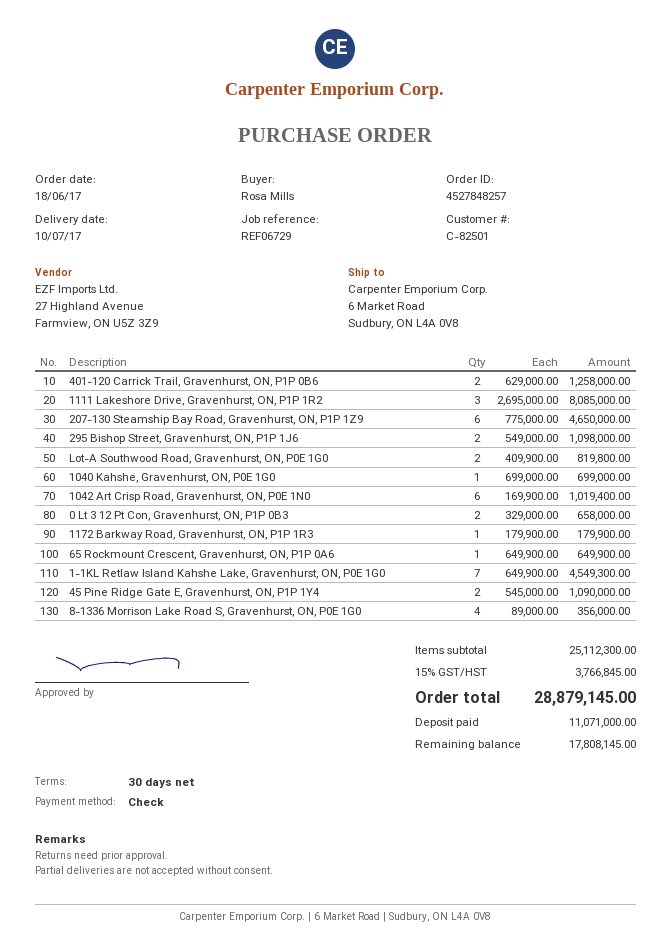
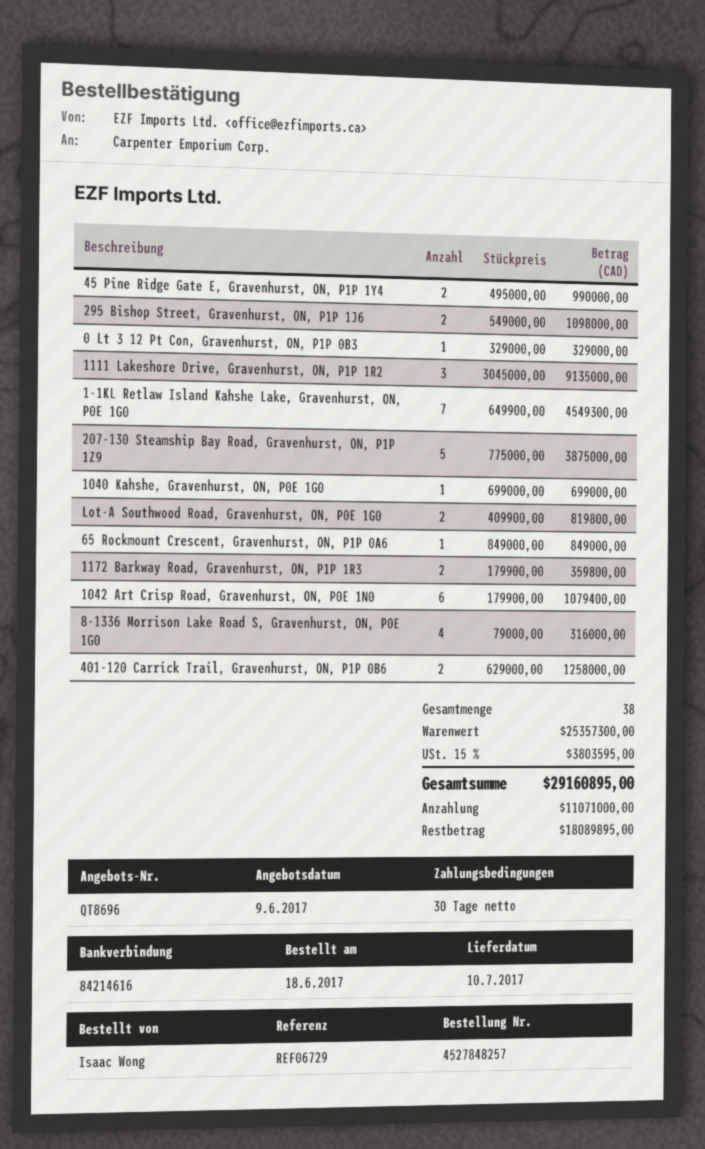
ordered by: Rosa Mills -> Isaac Wong
1111 Lakeshore Drive, Gravenhurst, ON, P1P 1R2: 3 x 2695000.00 = 8085000.00 -> 3 x 3045000.00 = 9135000.00
207-130 Steamship Bay Road, Gravenhurst, ON, P1P 1Z9: 6 x 775000.00 = 4650000.00 -> 5 x 775000.00 = 3875000.00
1042 Art Crisp Road, Gravenhurst, ON, P0E 1N0: 6 x 169900.00 = 1019400.00 -> 6 x 179900.00 = 1079400.00
0 Lt 3 12 Pt Con, Gravenhurst, ON, P1P 0B3: 2 x 329000.00 = 658000.00 -> 1 x 329000.00 = 329000.00
1172 Barkway Road, Gravenhurst, ON, P1P 1R3: 1 x 179900.00 = 179900.00 -> 2 x 179900.00 = 359800.00
65 Rockmount Crescent, Gravenhurst, ON, P1P 0A6: 1 x 649900.00 = 649900.00 -> 1 x 849000.00 = 849000.00
45 Pine Ridge Gate E, Gravenhurst, ON, P1P 1Y4: 2 x 545000.00 = 1090000.00 -> 2 x 495000.00 = 990000.00
8-1336 Morrison Lake Road S, Gravenhurst, ON, P0E 1G0: 4 x 89000.00 = 356000.00 -> 4 x 79000.00 = 316000.00
subtotal: 25112300.00 -> 25357300.00
tax: 15% = 3766845.00 -> 15% = 3803595.00
total: 28879145.00 -> 29160895.00
balance: 17808145.00 -> 18089895.00

